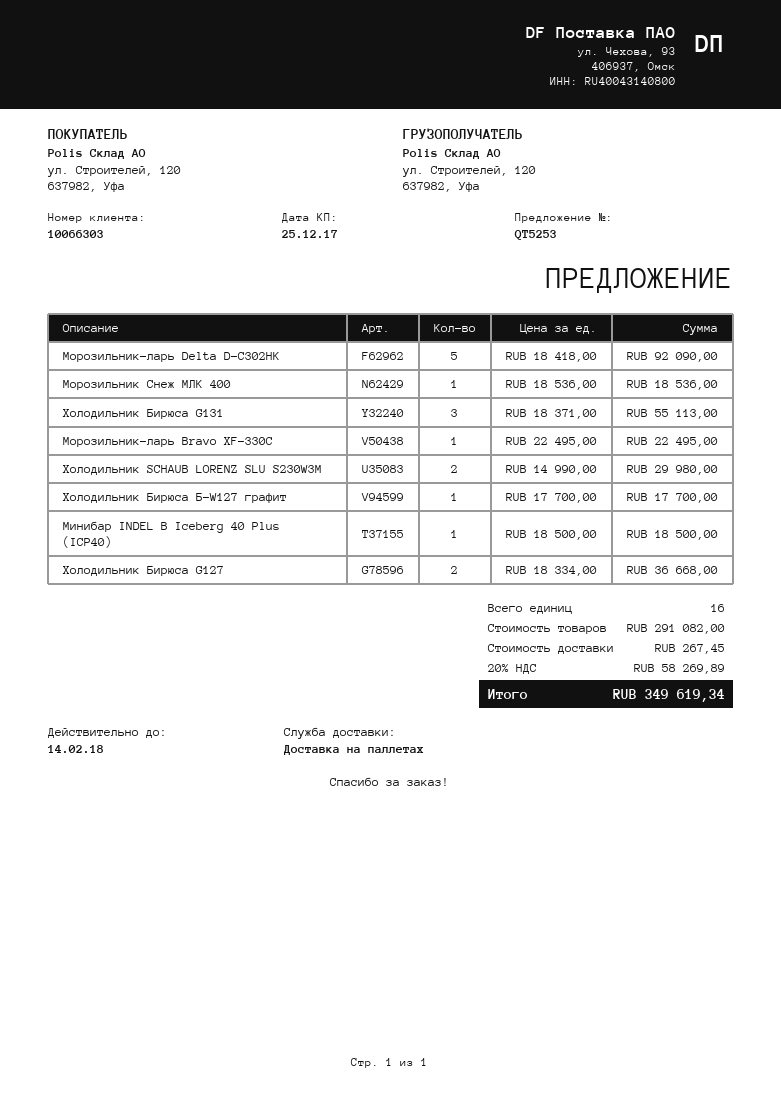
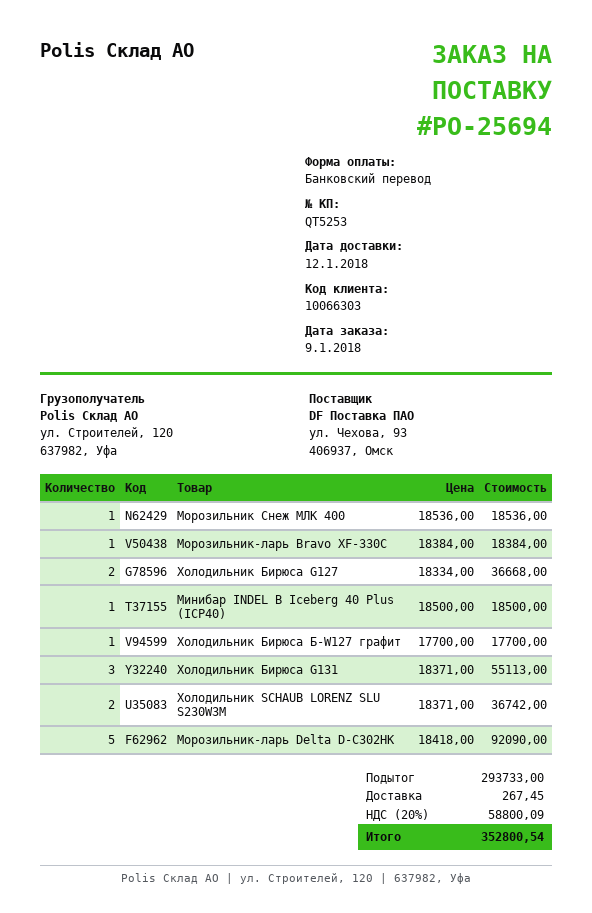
Морозильник-ларь Bravo XF-330C: 1 x 22495.00 = 22495.00 -> 1 x 18384.00 = 18384.00
Холодильник SCHAUB LORENZ SLU S230W3M: 2 x 14990.00 = 29980.00 -> 2 x 18371.00 = 36742.00
subtotal: 291082.00 -> 293733.00
tax: 20% = 58269.89 -> 20% = 58800.09
total: 349619.34 -> 352800.54

